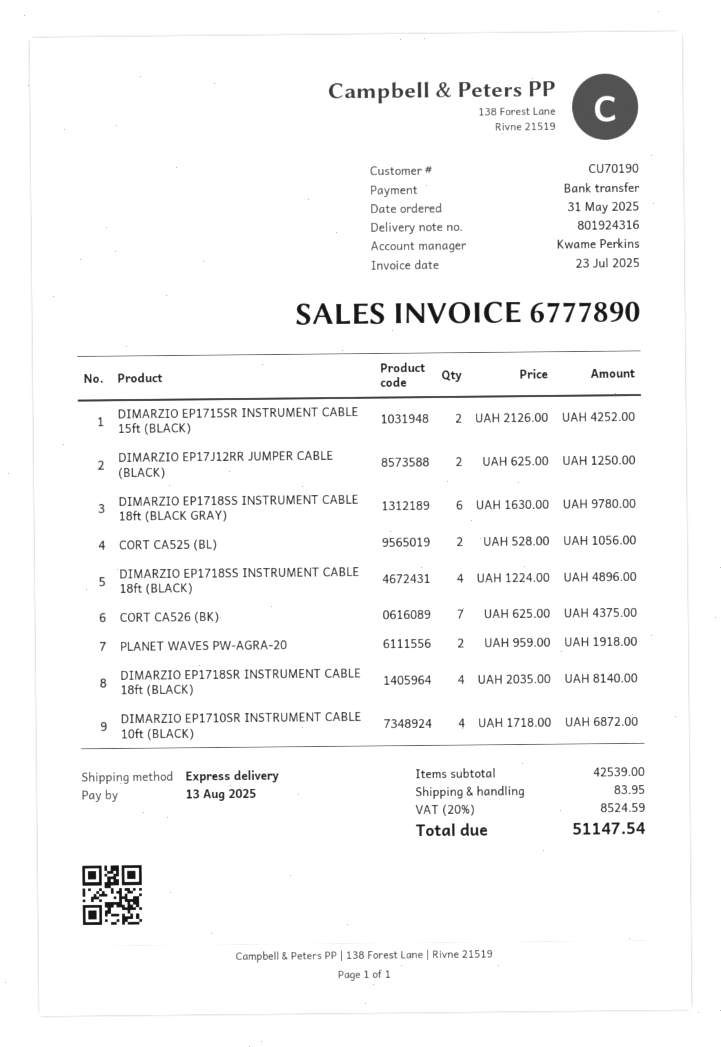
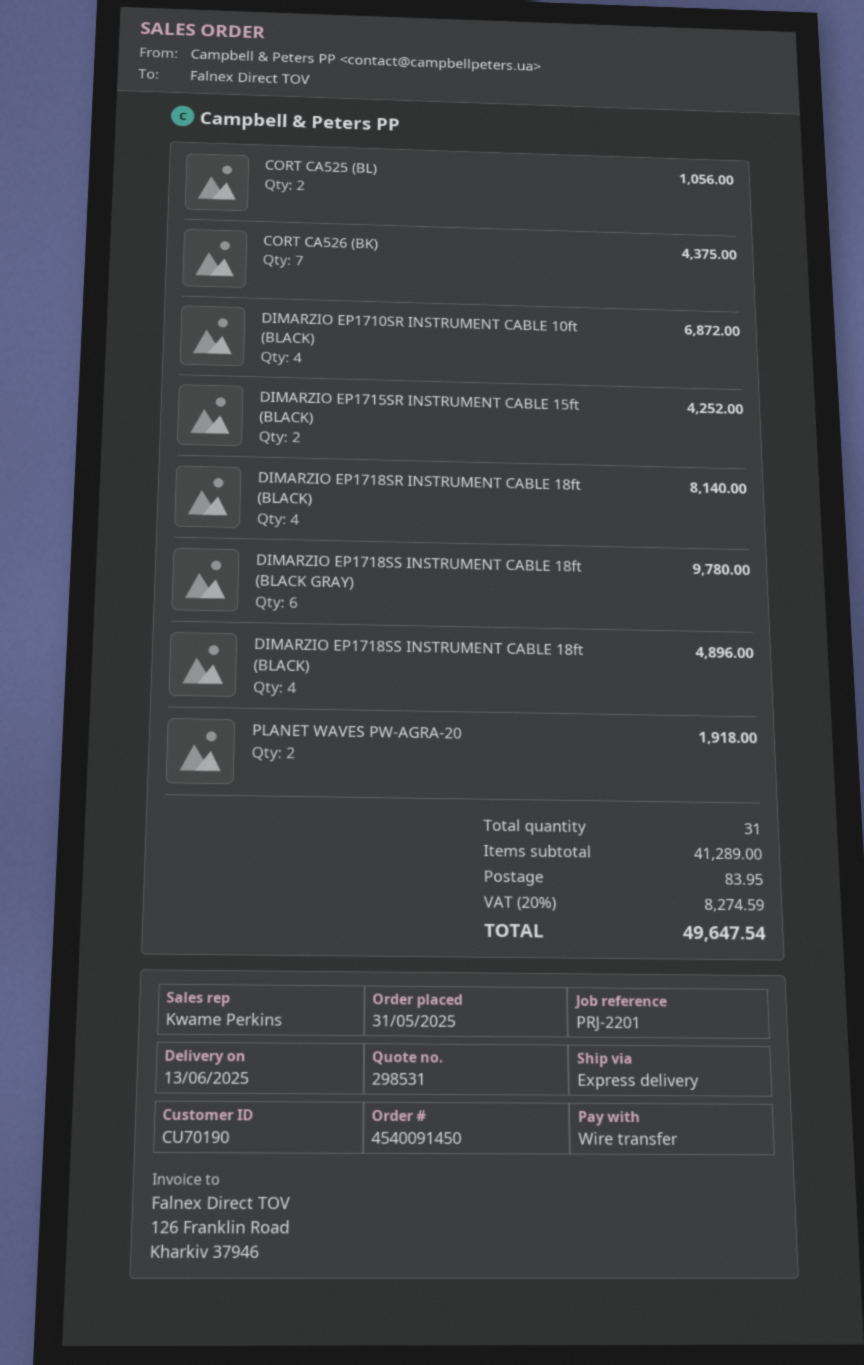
DIMARZIO EP17J12RR JUMPER CABLE (BLACK): 2 for 1250.00 -> none
subtotal: 42539.00 -> 41289.00
tax: 20% = 8524.59 -> 20% = 8274.59
total: 51147.54 -> 49647.54

